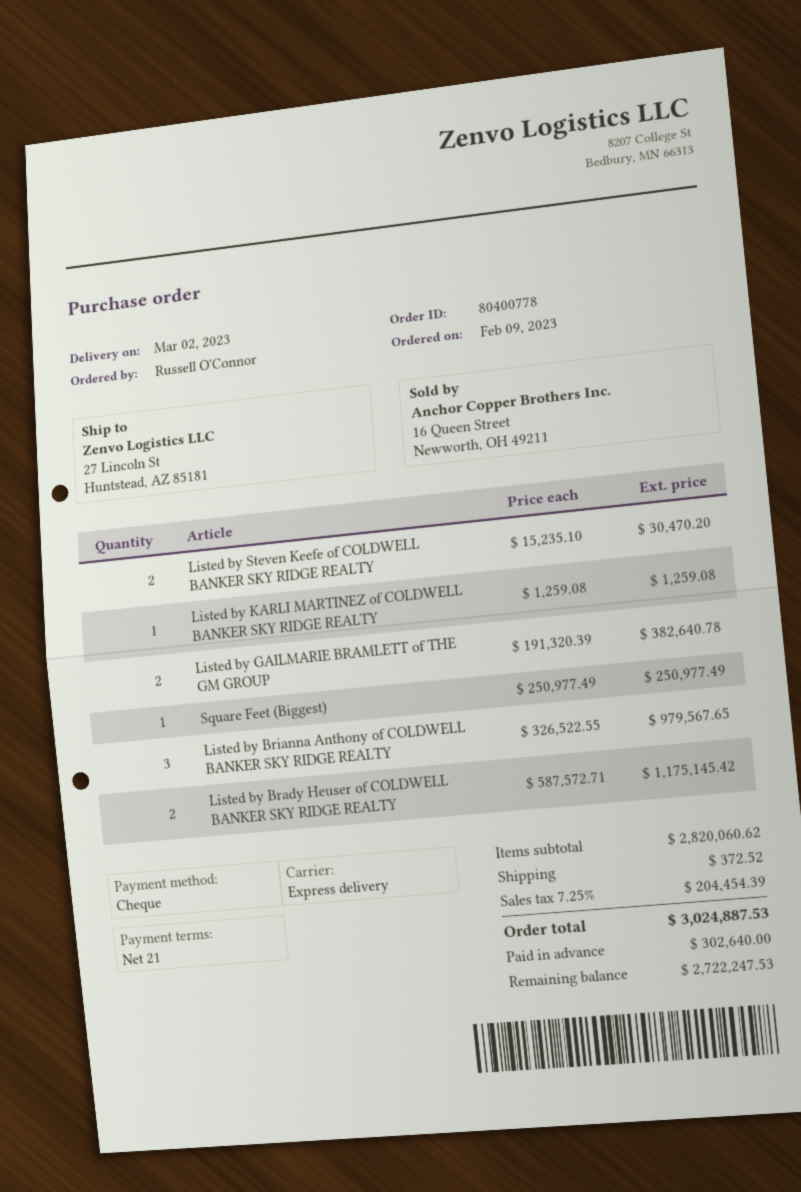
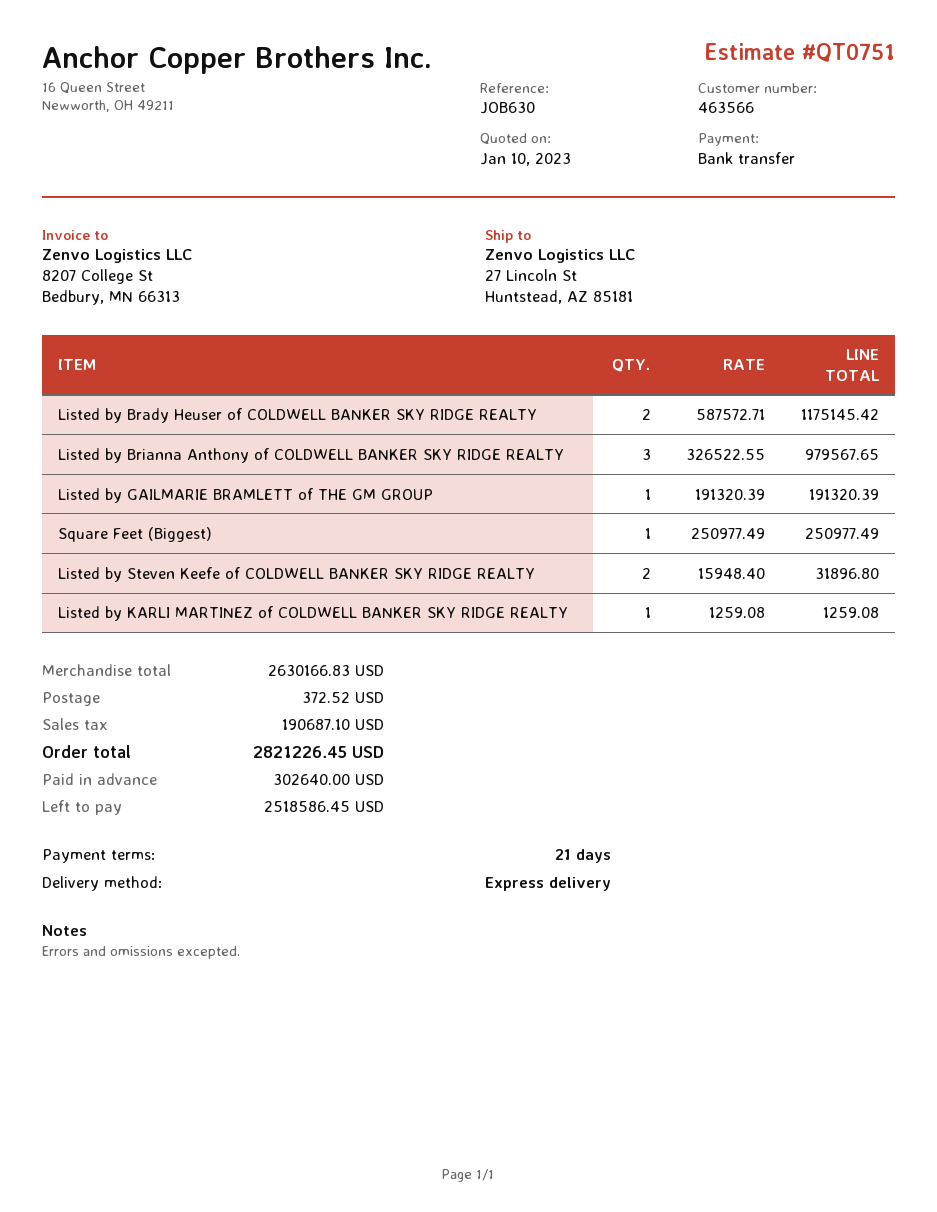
payment method: cheque -> bank transfer
Listed by Steven Keefe of COLDWELL BANKER SKY RIDGE REALTY: 2 x 15235.10 = 30470.20 -> 2 x 15948.40 = 31896.80
Listed by GAILMARIE BRAMLETT of THE GM GROUP: 2 x 191320.39 = 382640.78 -> 1 x 191320.39 = 191320.39
subtotal: 2820060.62 -> 2630166.83
tax: 204454.39 -> 190687.10
total: 3024887.53 -> 2821226.45
balance: 2722247.53 -> 2518586.45

